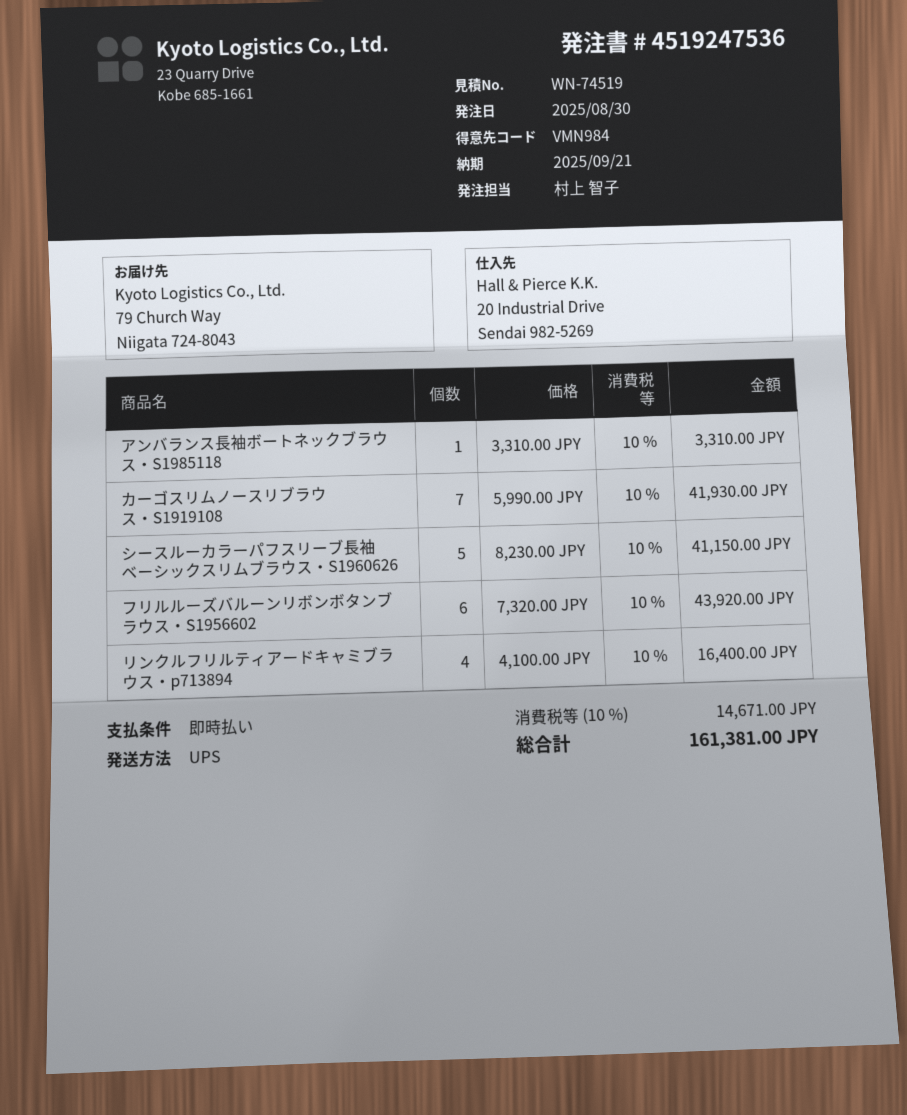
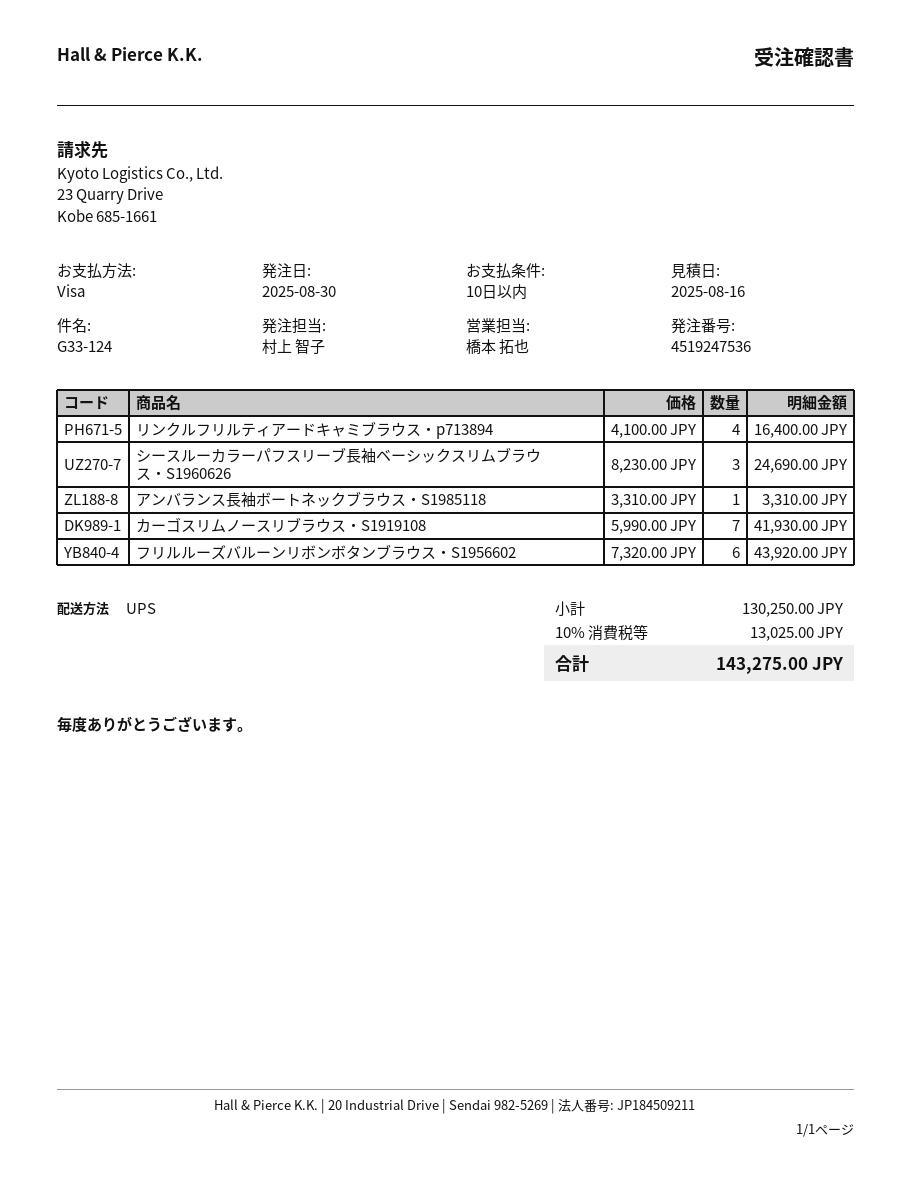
payment terms: on receipt -> 10 days
シースルーカラーパフスリーブ長袖ベーシックスリムブラウス・S1960626: 5 x 8230.00 = 41150.00 -> 3 x 8230.00 = 24690.00
tax: 10% = 14671.00 -> 10% = 13025.00
total: 161381.00 -> 143275.00

